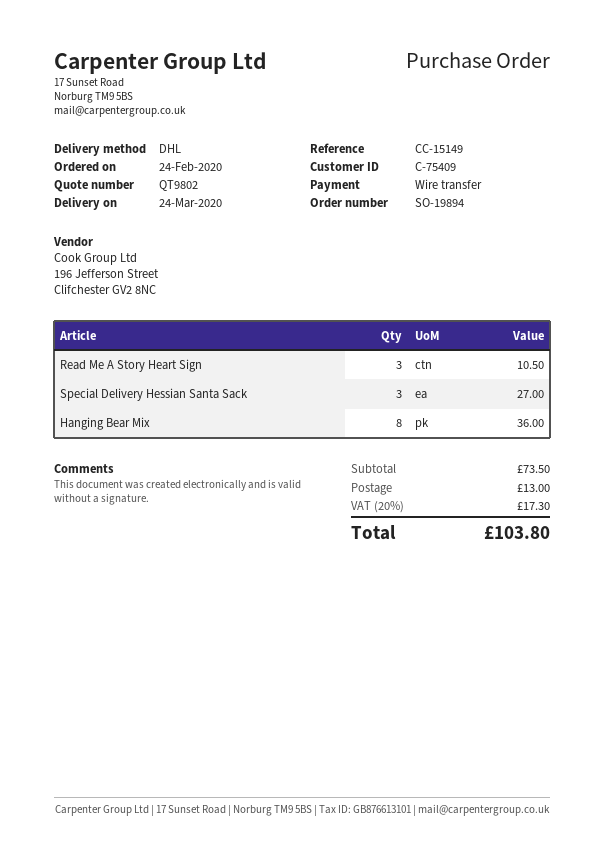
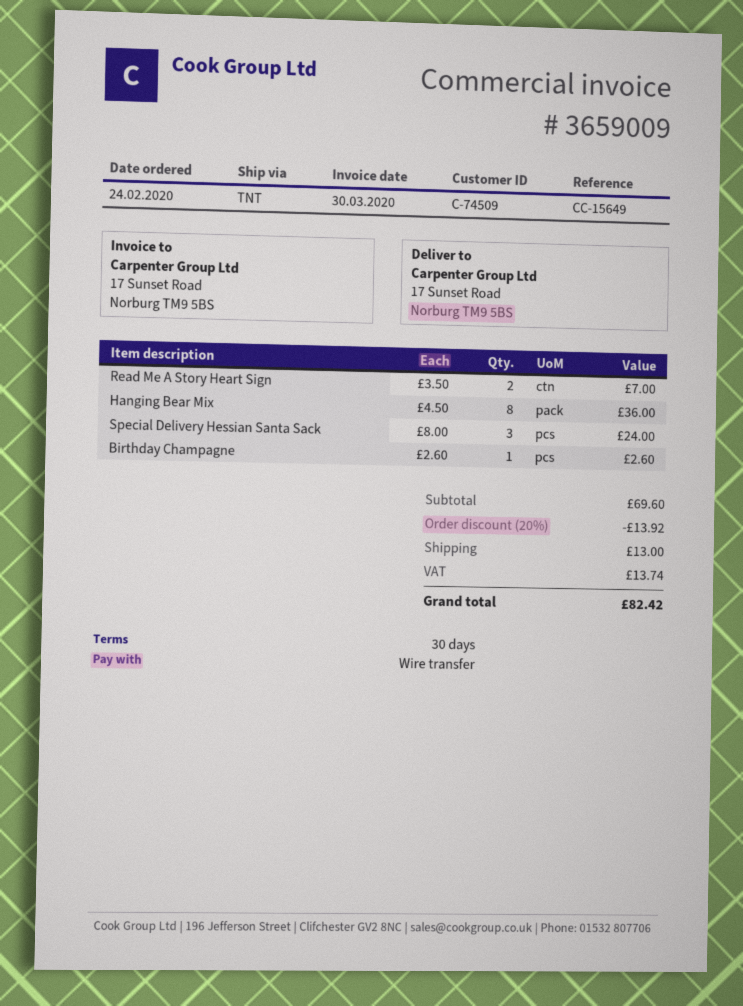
customer number: C-75409 -> C-74509
reference: CC-15149 -> CC-15649
shipping method: DHL -> TNT
Read Me A Story Heart Sign: 3 for 10.50 -> 2 for 7.00
Special Delivery Hessian Santa Sack: 3 for 27.00 -> 3 for 24.00
Birthday Champagne: none -> 1 for 2.60
subtotal: 73.50 -> 69.60
discount: none -> 20% = 13.92
tax: 17.30 -> 13.74
total: 103.80 -> 82.42

